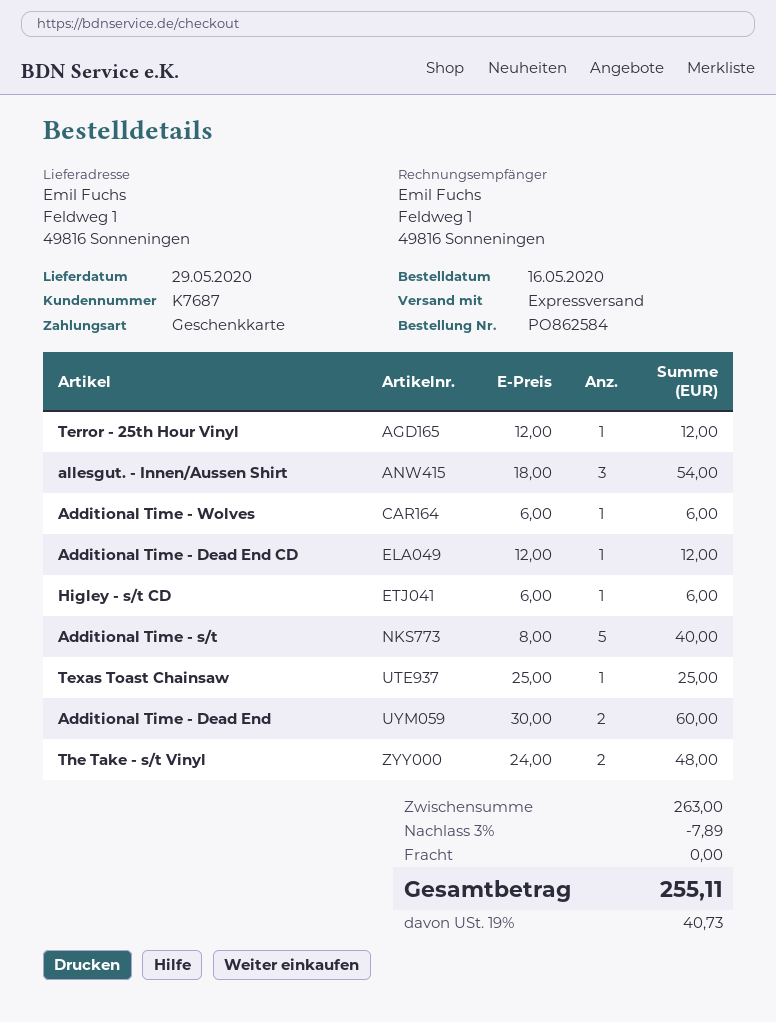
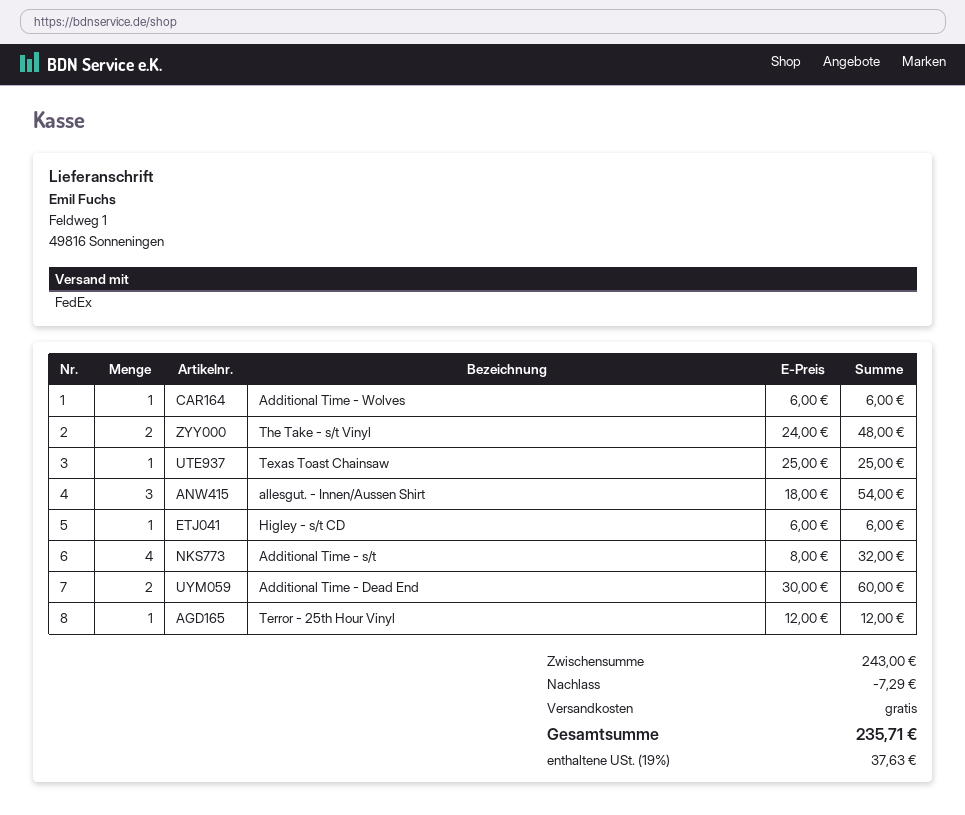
shipping method: express -> FedEx
Additional Time - Dead End CD: 1 x 12.00 = 12.00 -> none
Additional Time - s/t: 5 x 8.00 = 40.00 -> 4 x 8.00 = 32.00
subtotal: 263.00 -> 243.00
discount: 7.89 -> 7.29
tax: 19% = 40.73 -> 19% = 37.63
total: 255.11 -> 235.71

